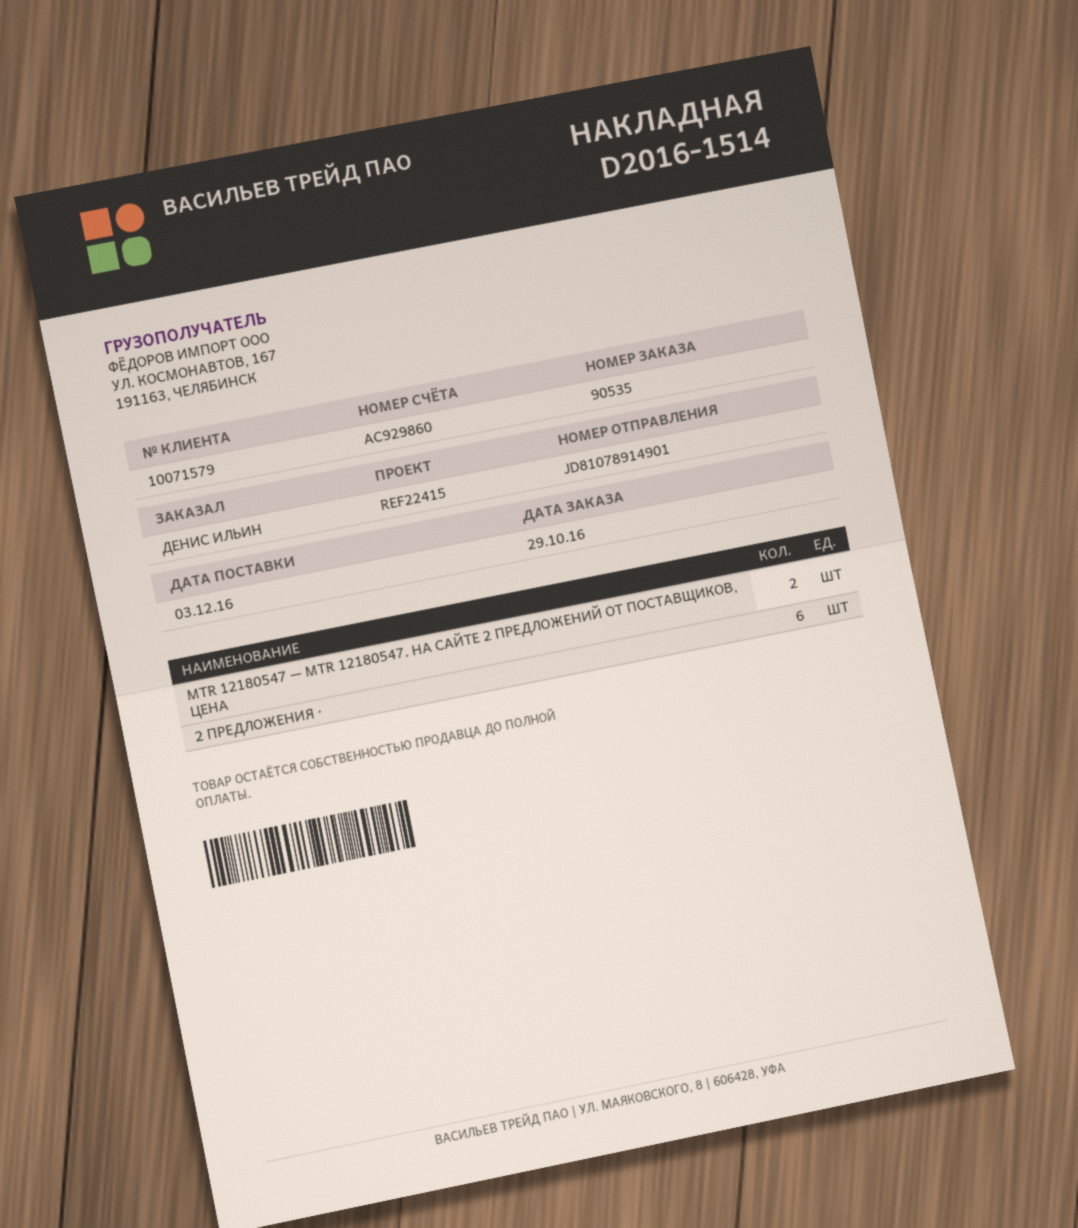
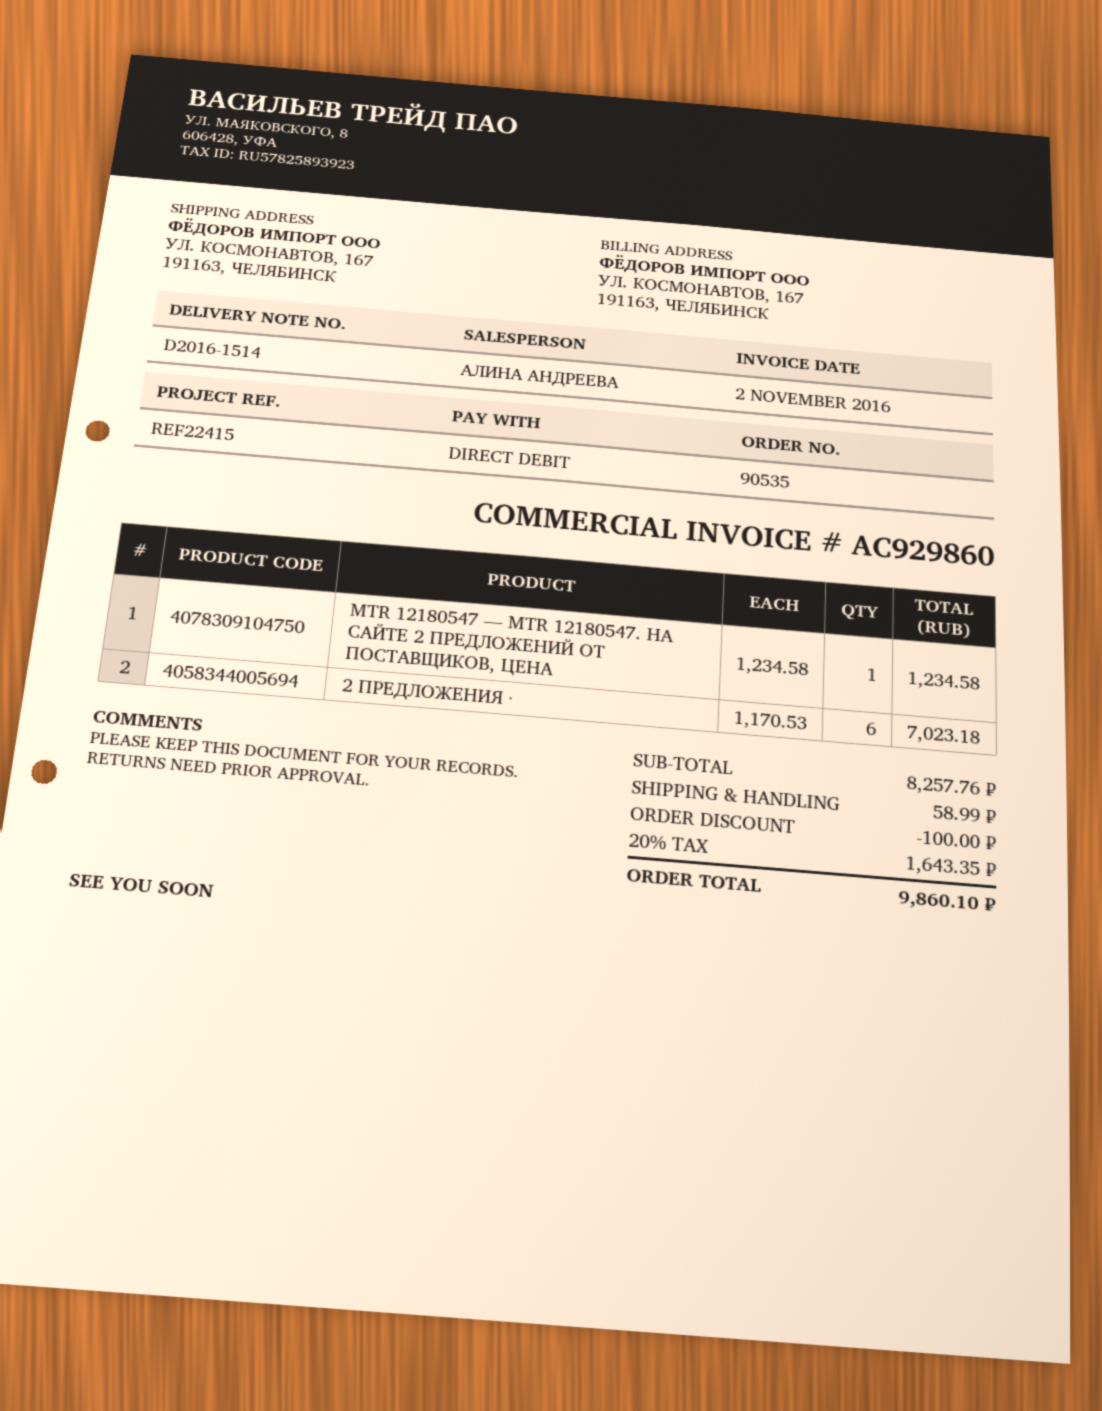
MTR 12180547 — MTR 12180547. НА САЙТЕ 2 ПРЕДЛОЖЕНИЙ ОТ ПОСТАВЩИКОВ, ЦЕНА: 2 -> 1

